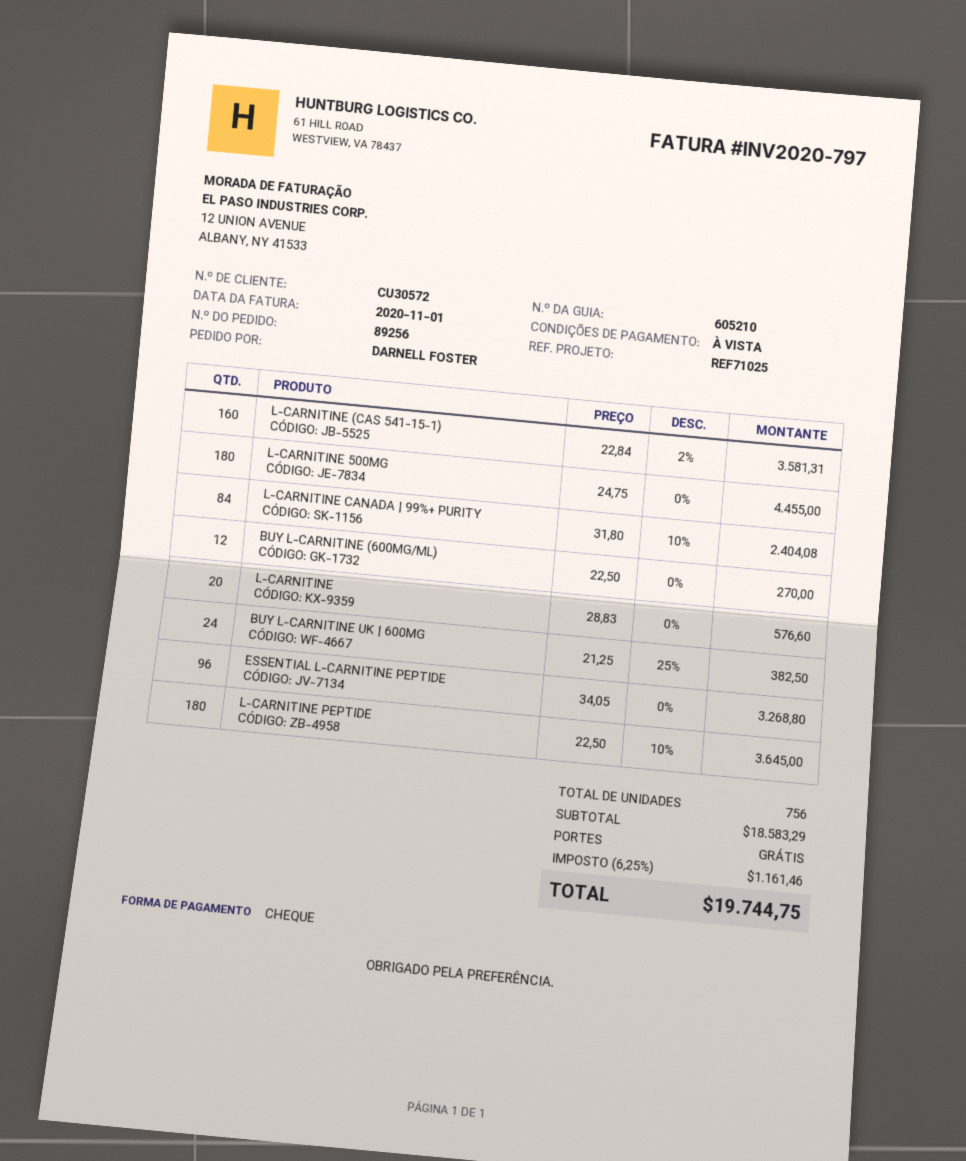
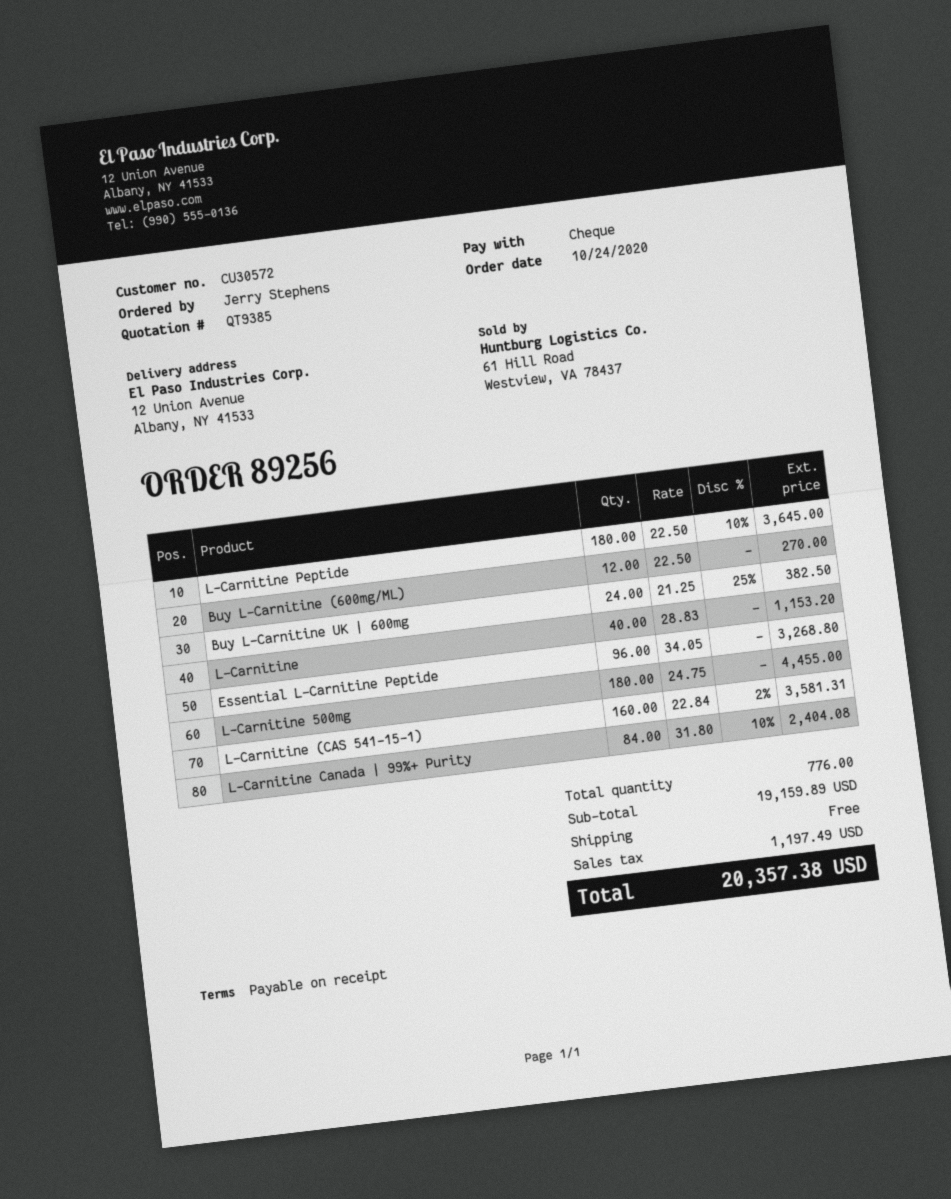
ordered by: DARNELL FOSTER -> Jerry Stephens
L-CARNITINE: 20 x 28.83 = 576.60 -> 40 x 28.83 = 1153.20
total quantity: 756 -> 776
subtotal: 18583.29 -> 19159.89
tax: 1161.46 -> 1197.49
total: 19744.75 -> 20357.38

